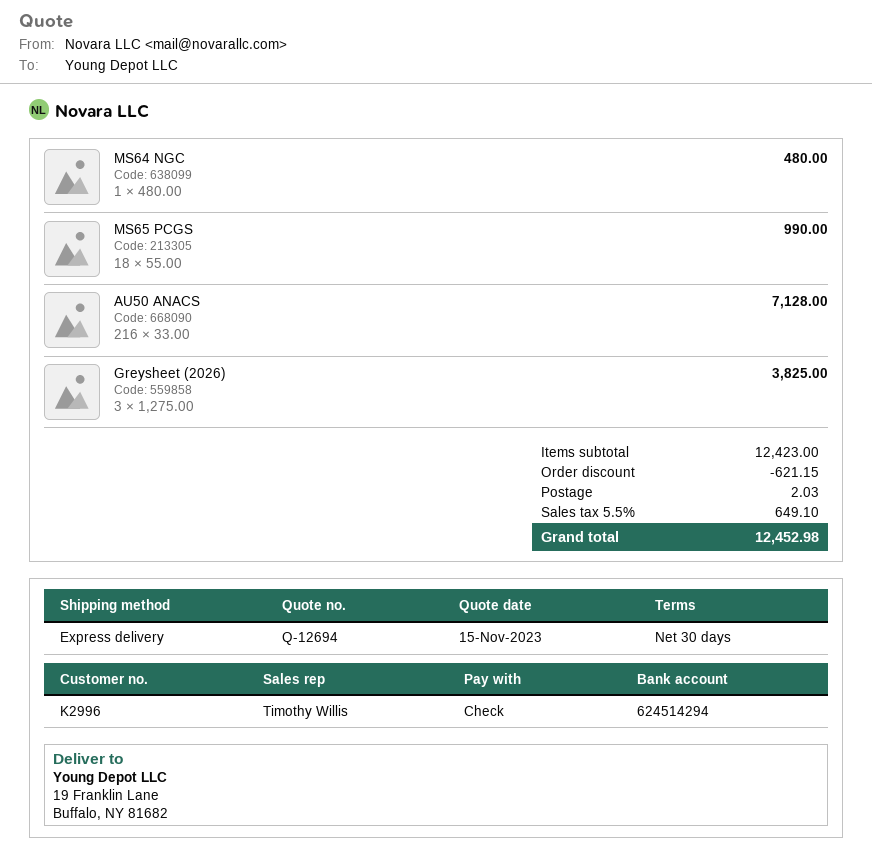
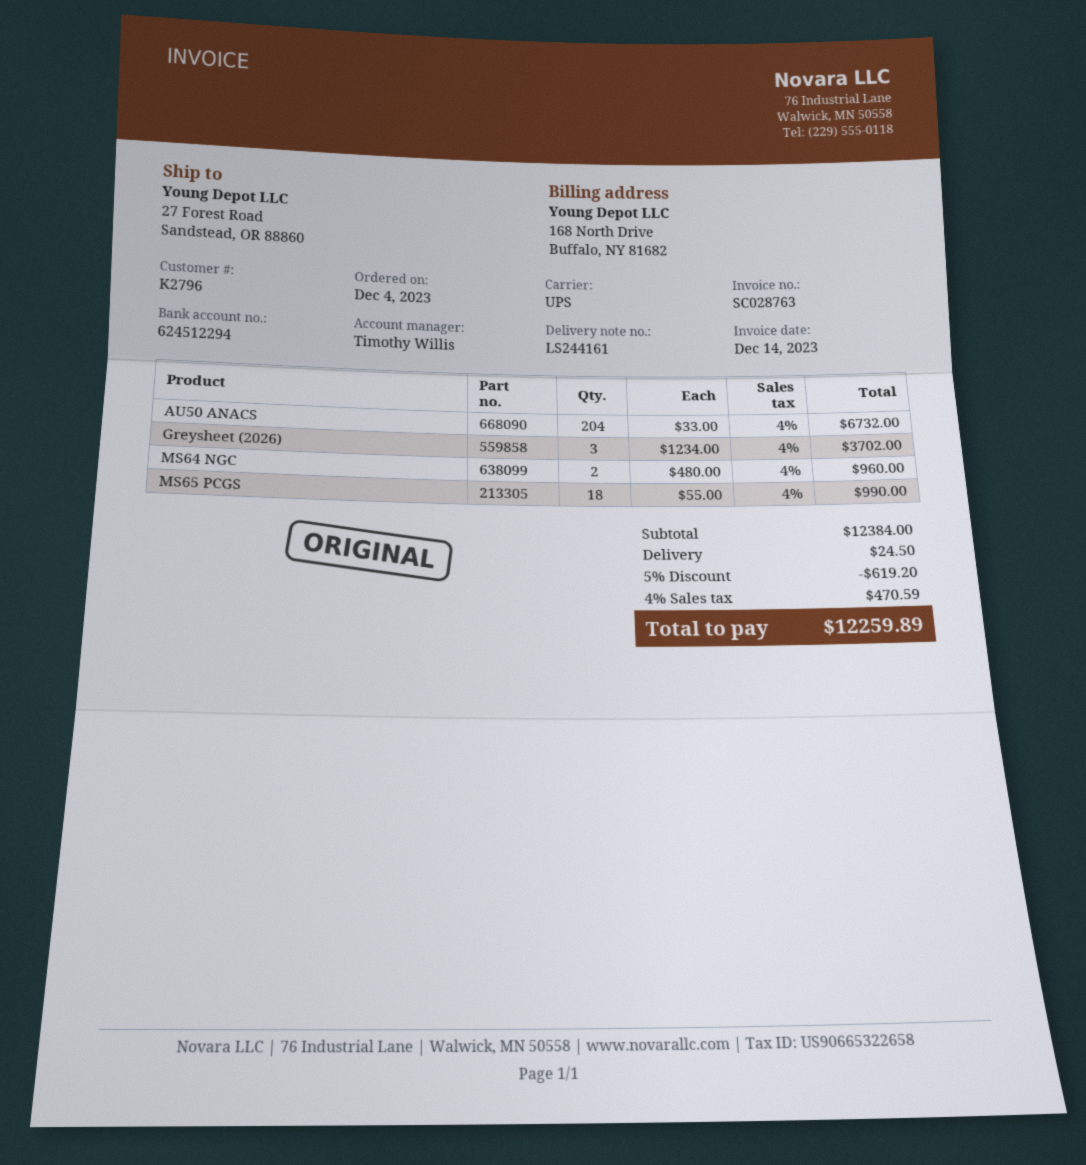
customer number: K2996 -> K2796
bank account: 624514294 -> 624512294
shipping method: express -> UPS
ship to: 19 Franklin Lane, Buffalo, NY 81682 -> 27 Forest Road, Sandstead, OR 88860
MS64 NGC: 1 x 480.00 = 480.00 -> 2 x 480.00 = 960.00
AU50 ANACS: 216 x 33.00 = 7128.00 -> 204 x 33.00 = 6732.00
Greysheet (2026): 3 x 1275.00 = 3825.00 -> 3 x 1234.00 = 3702.00
subtotal: 12423.00 -> 12384.00
discount: 621.15 -> 619.20
shipping: 2.03 -> 24.50
tax: 5.5% = 649.10 -> 4% = 470.59
total: 12452.98 -> 12259.89

